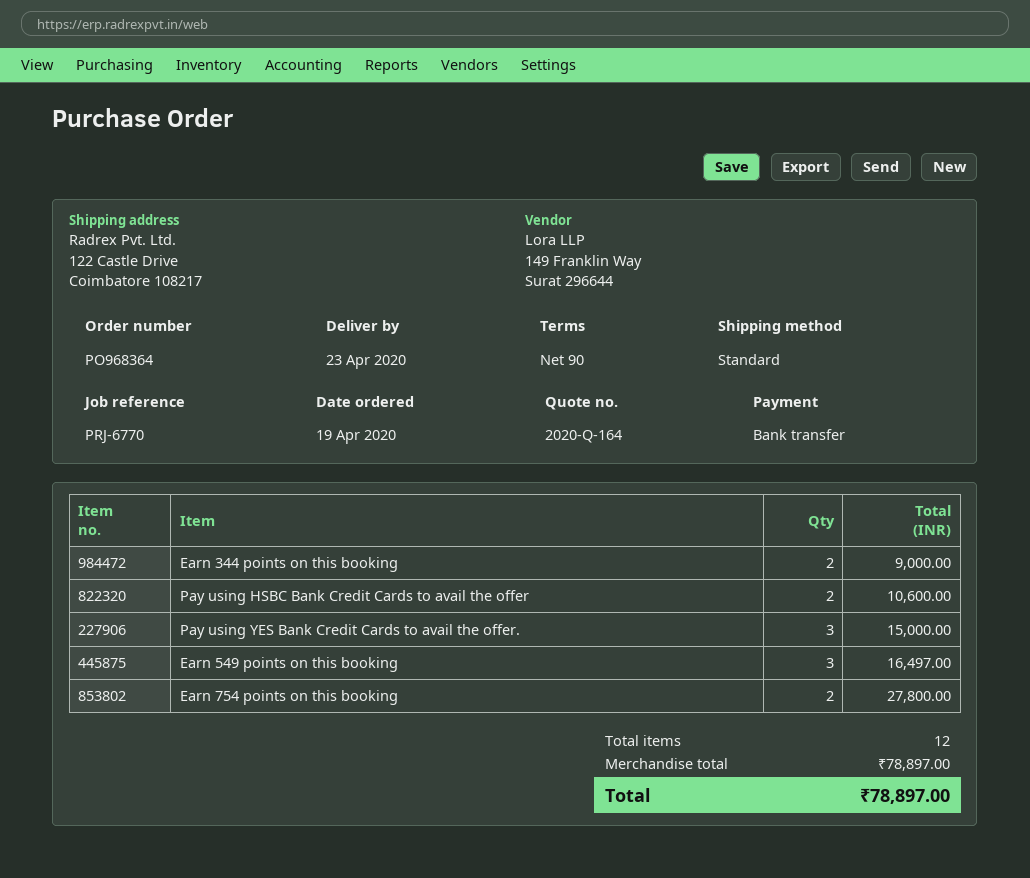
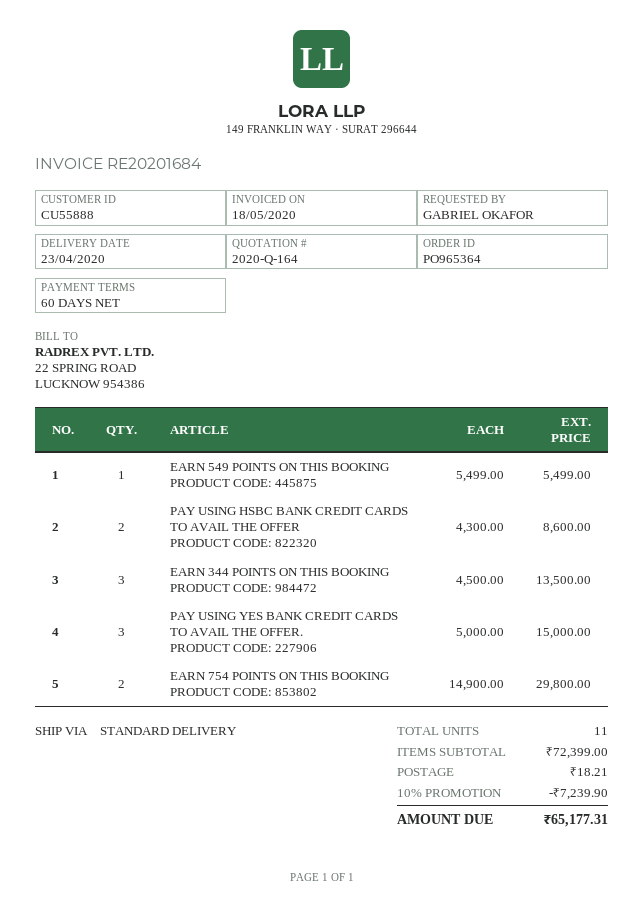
order number: PO968364 -> PO965364
payment terms: 90 days -> 60 days
Earn 344 points on this booking: 2 for 9000.00 -> 3 for 13500.00
Pay using HSBC Bank Credit Cards to avail the offer: 2 for 10600.00 -> 2 for 8600.00
Earn 549 points on this booking: 3 for 16497.00 -> 1 for 5499.00
Earn 754 points on this booking: 2 for 27800.00 -> 2 for 29800.00
total quantity: 12 -> 11
subtotal: 78897.00 -> 72399.00
discount: none -> 10% = 7239.90
shipping: none -> 18.21
total: 78897.00 -> 65177.31

